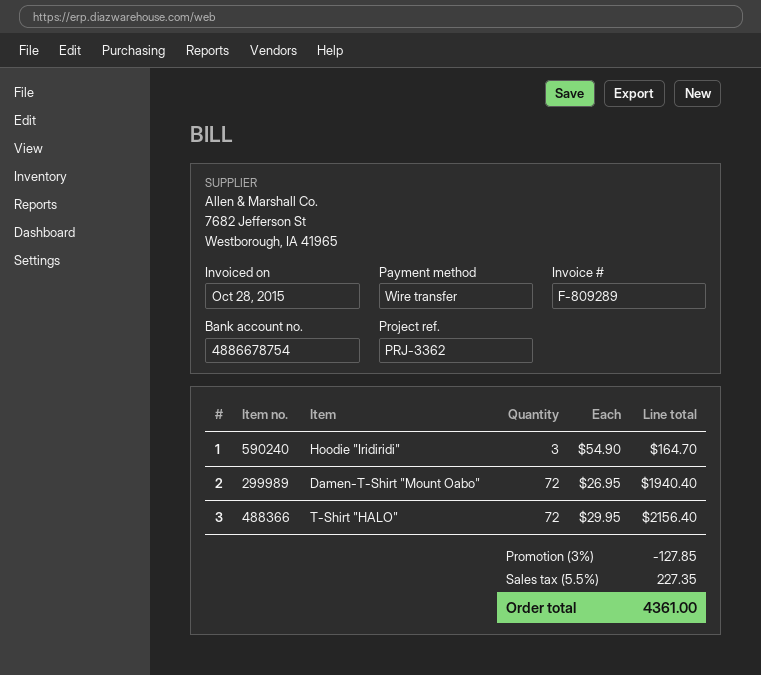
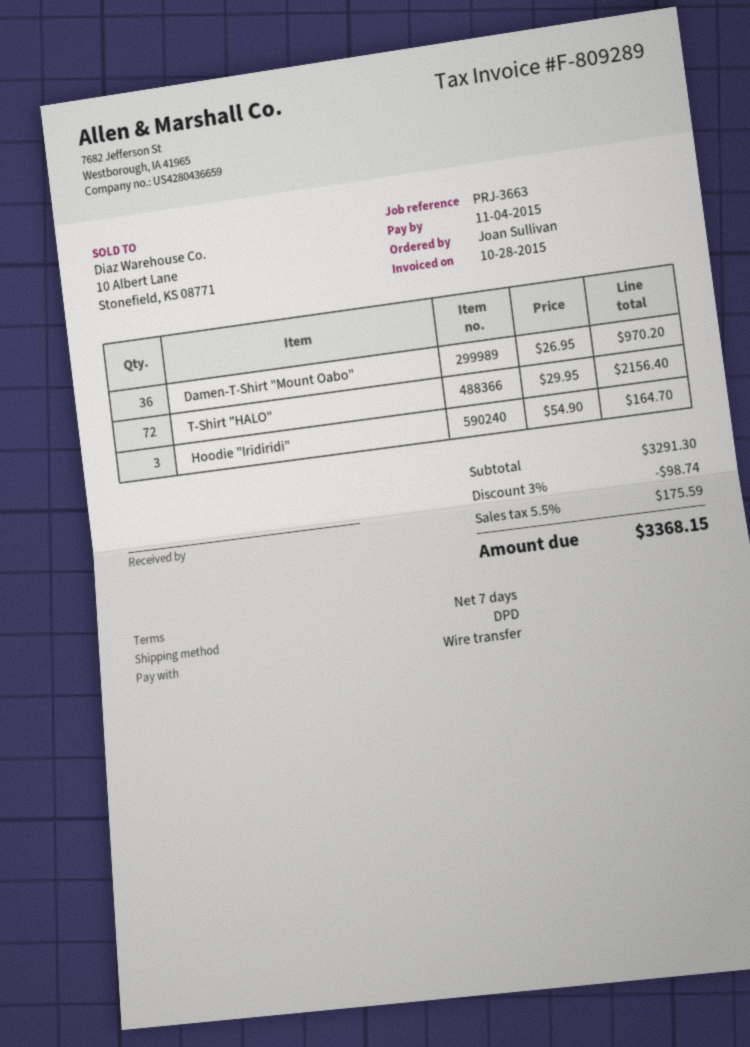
reference: PRJ-3362 -> PRJ-3663
Damen-T-Shirt "Mount Oabo": 72 x 26.95 = 1940.40 -> 36 x 26.95 = 970.20
discount: 3% = 127.85 -> 3% = 98.74
tax: 5.5% = 227.35 -> 5.5% = 175.59
total: 4361.00 -> 3368.15

